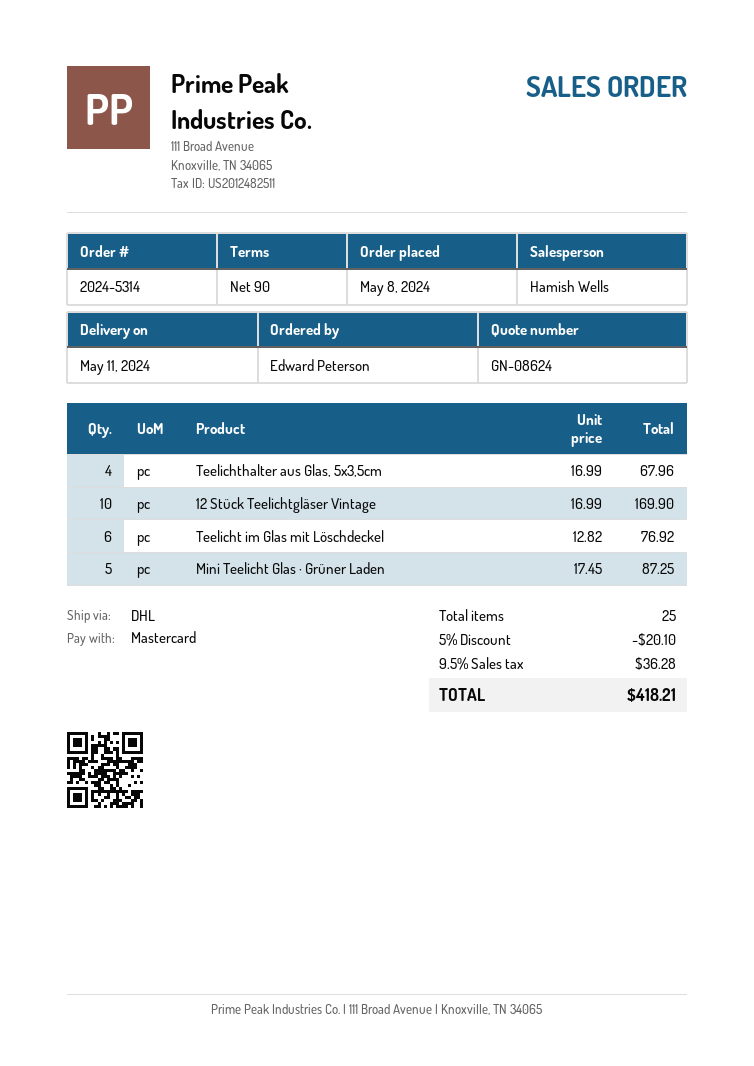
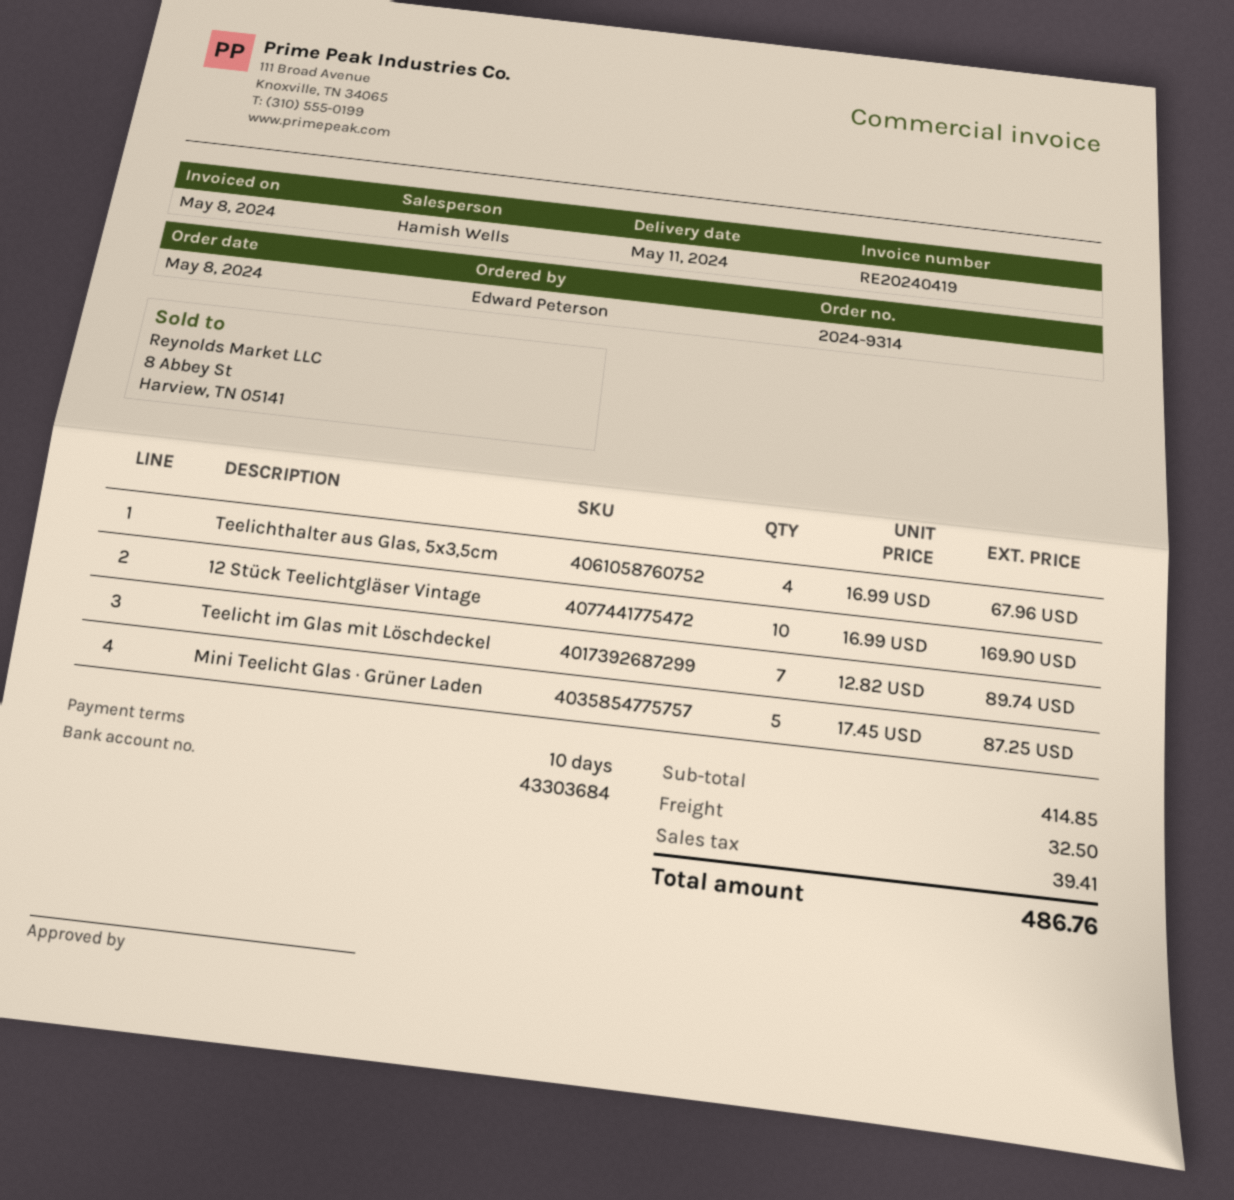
order number: 2024-5314 -> 2024-9314
payment terms: 90 days -> 10 days
Teelicht im Glas mit Löschdeckel: 6 x 12.82 = 76.92 -> 7 x 12.82 = 89.74
discount: 5% = 20.10 -> none
shipping: none -> 32.50
tax: 36.28 -> 39.41
total: 418.21 -> 486.76

